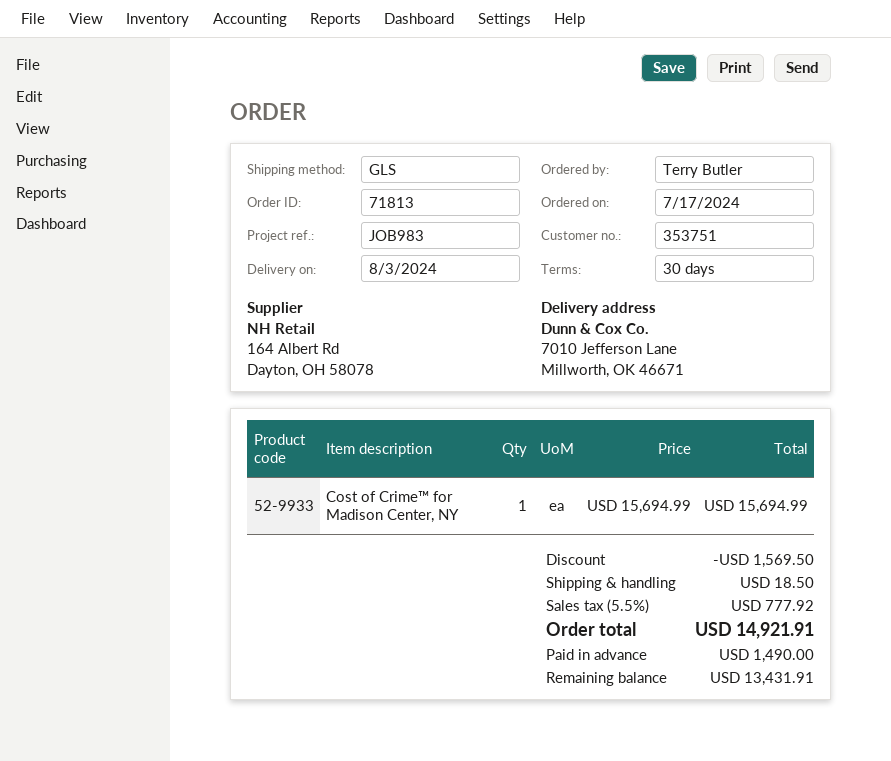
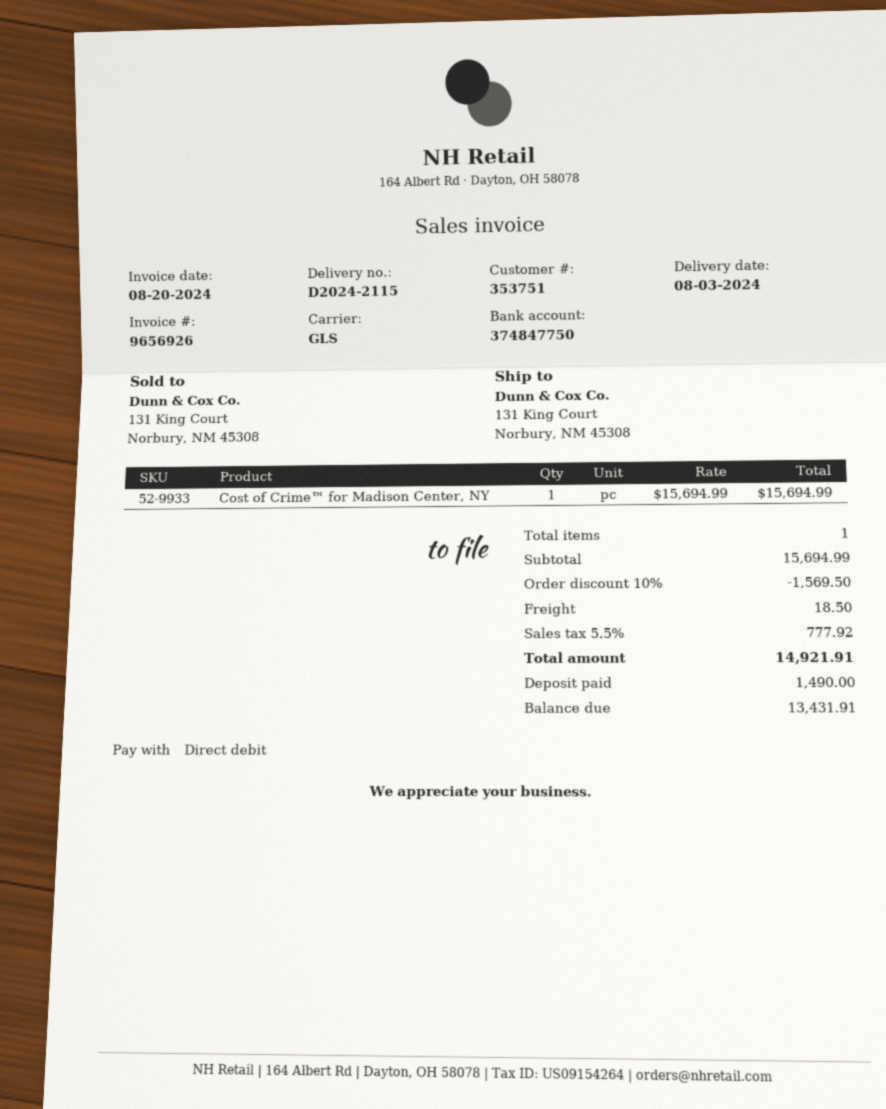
ship to: 7010 Jefferson Lane, Millworth, OK 46671 -> 131 King Court, Norbury, NM 45308

